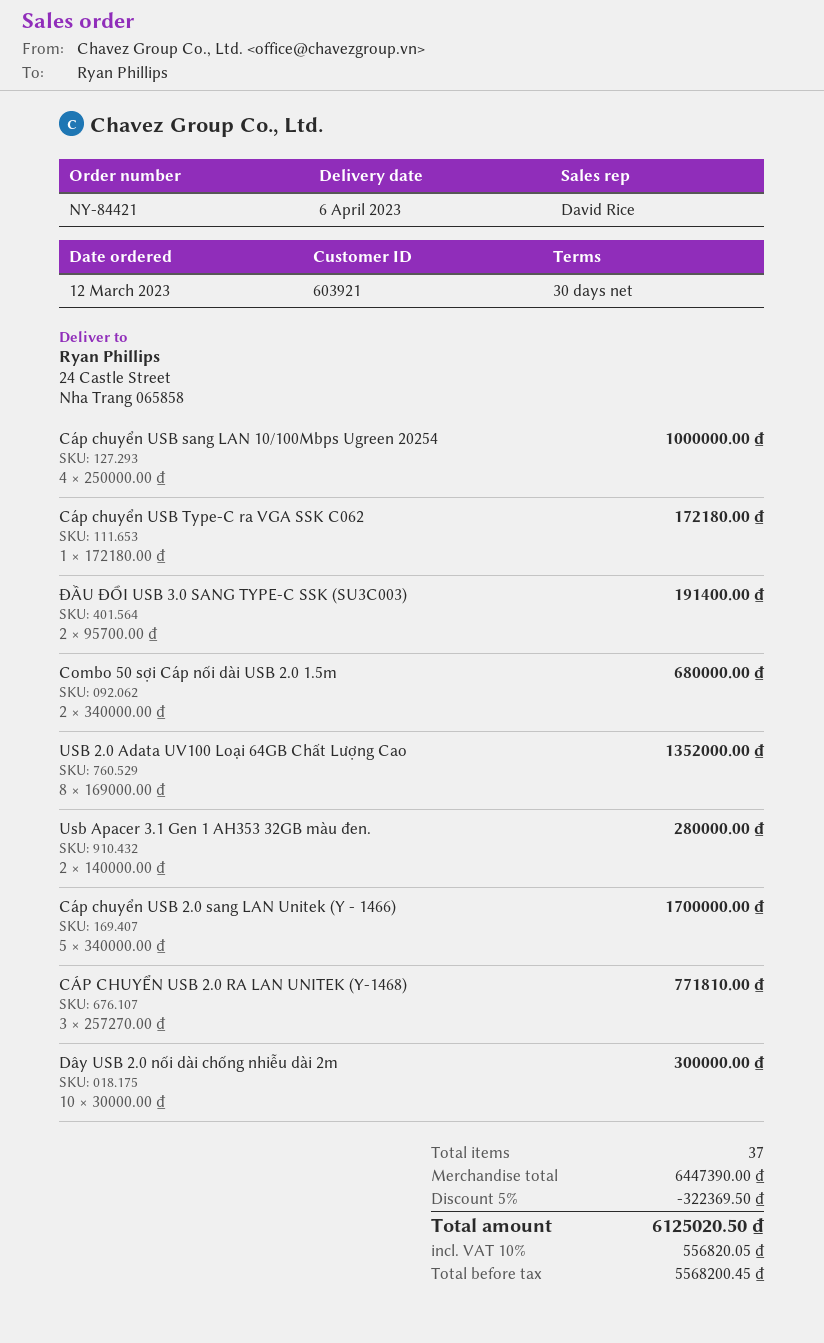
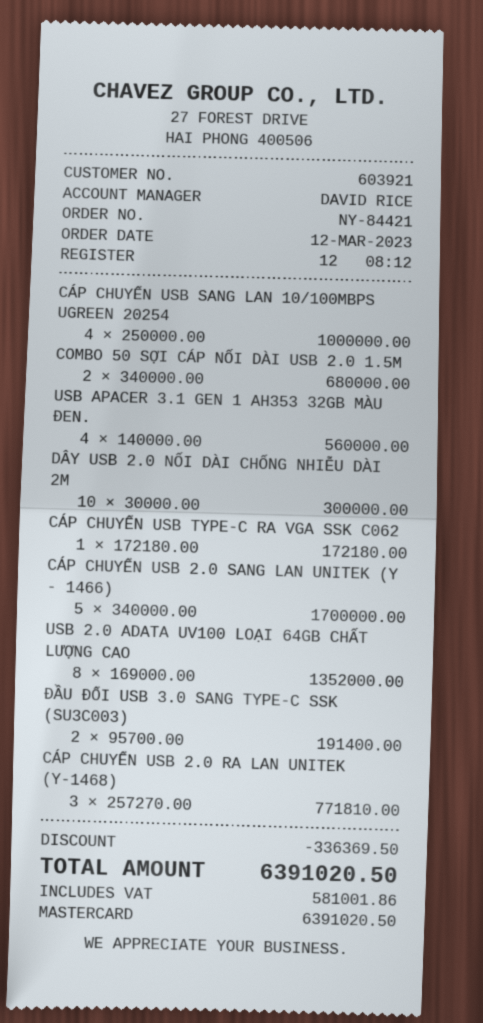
Usb Apacer 3.1 Gen 1 AH353 32GB màu đen.: 2 x 140000.00 = 280000.00 -> 4 x 140000.00 = 560000.00
discount: 322369.50 -> 336369.50
tax: 556820.05 -> 581001.86
total: 6125020.50 -> 6391020.50

